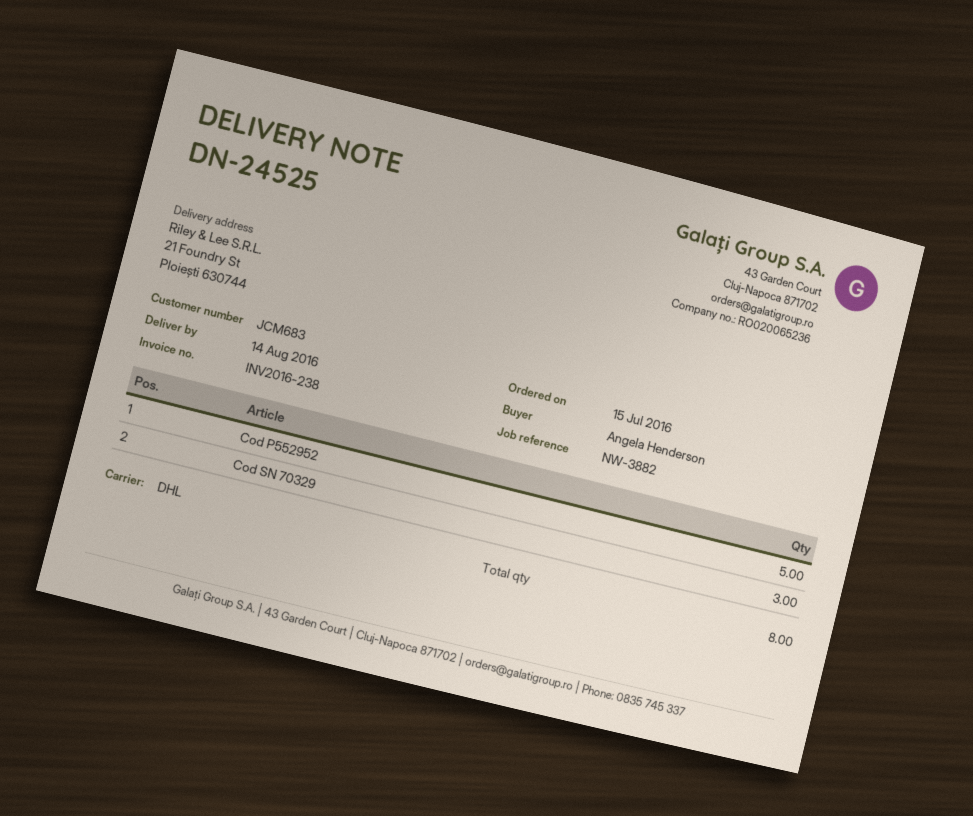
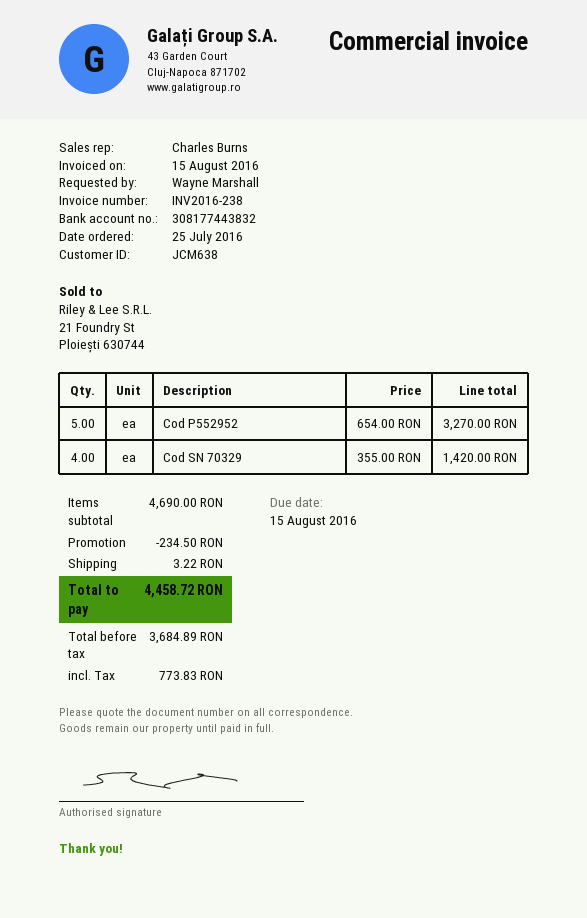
order date: 2016-07-15 -> 2016-07-25
customer number: JCM683 -> JCM638
ordered by: Angela Henderson -> Wayne Marshall
Cod SN 70329: 3 -> 4

